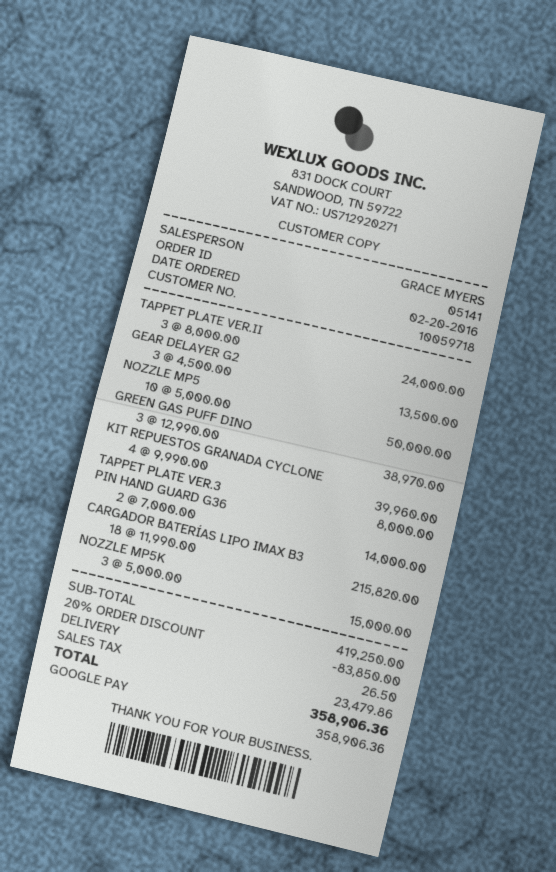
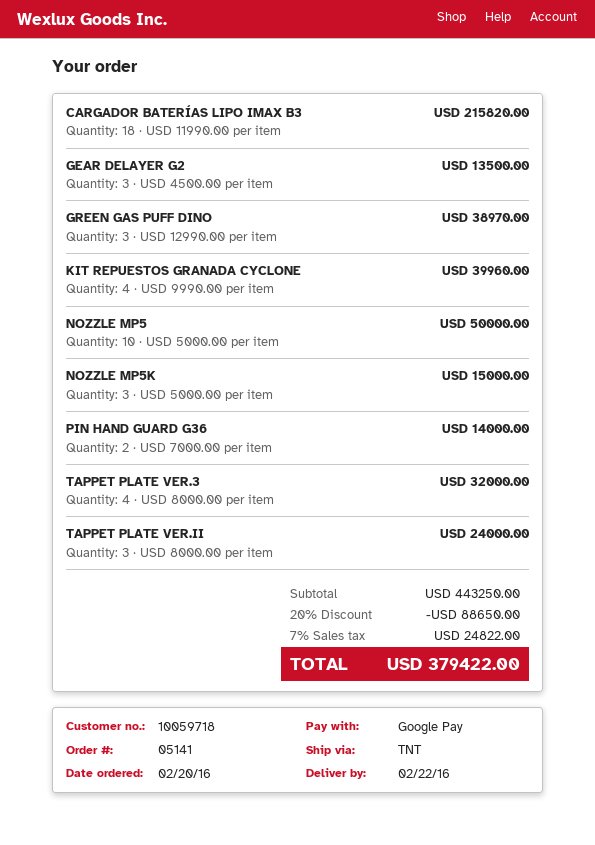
TAPPET PLATE VER.3: 1 x 8000.00 = 8000.00 -> 4 x 8000.00 = 32000.00
subtotal: 419250.00 -> 443250.00
discount: 20% = 83850.00 -> 20% = 88650.00
shipping: 26.50 -> none
tax: 23479.86 -> 24822.00
total: 358906.36 -> 379422.00

